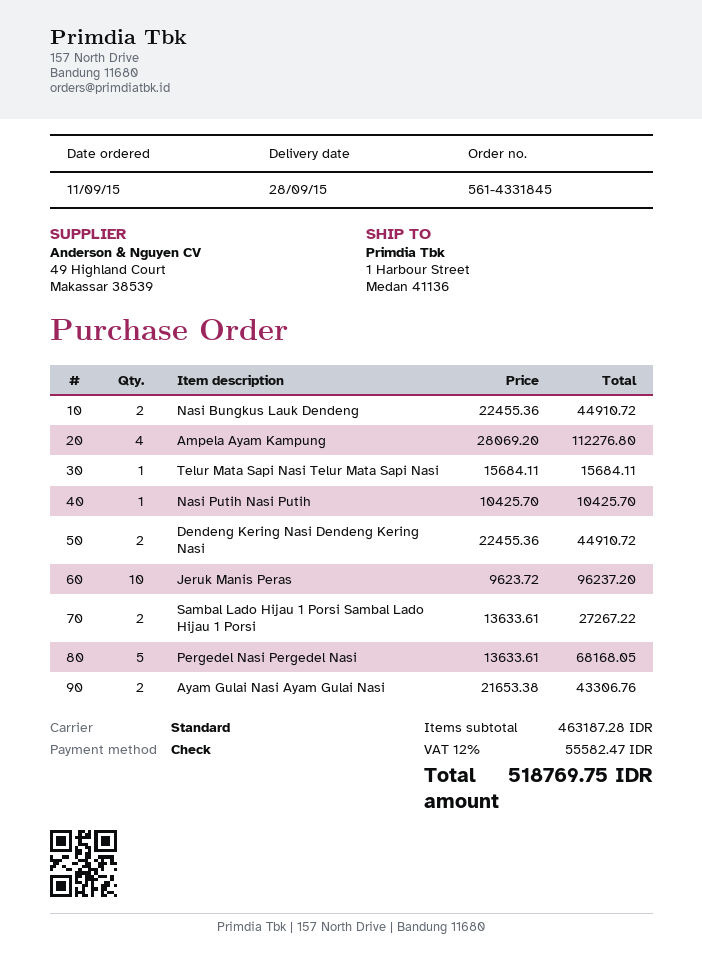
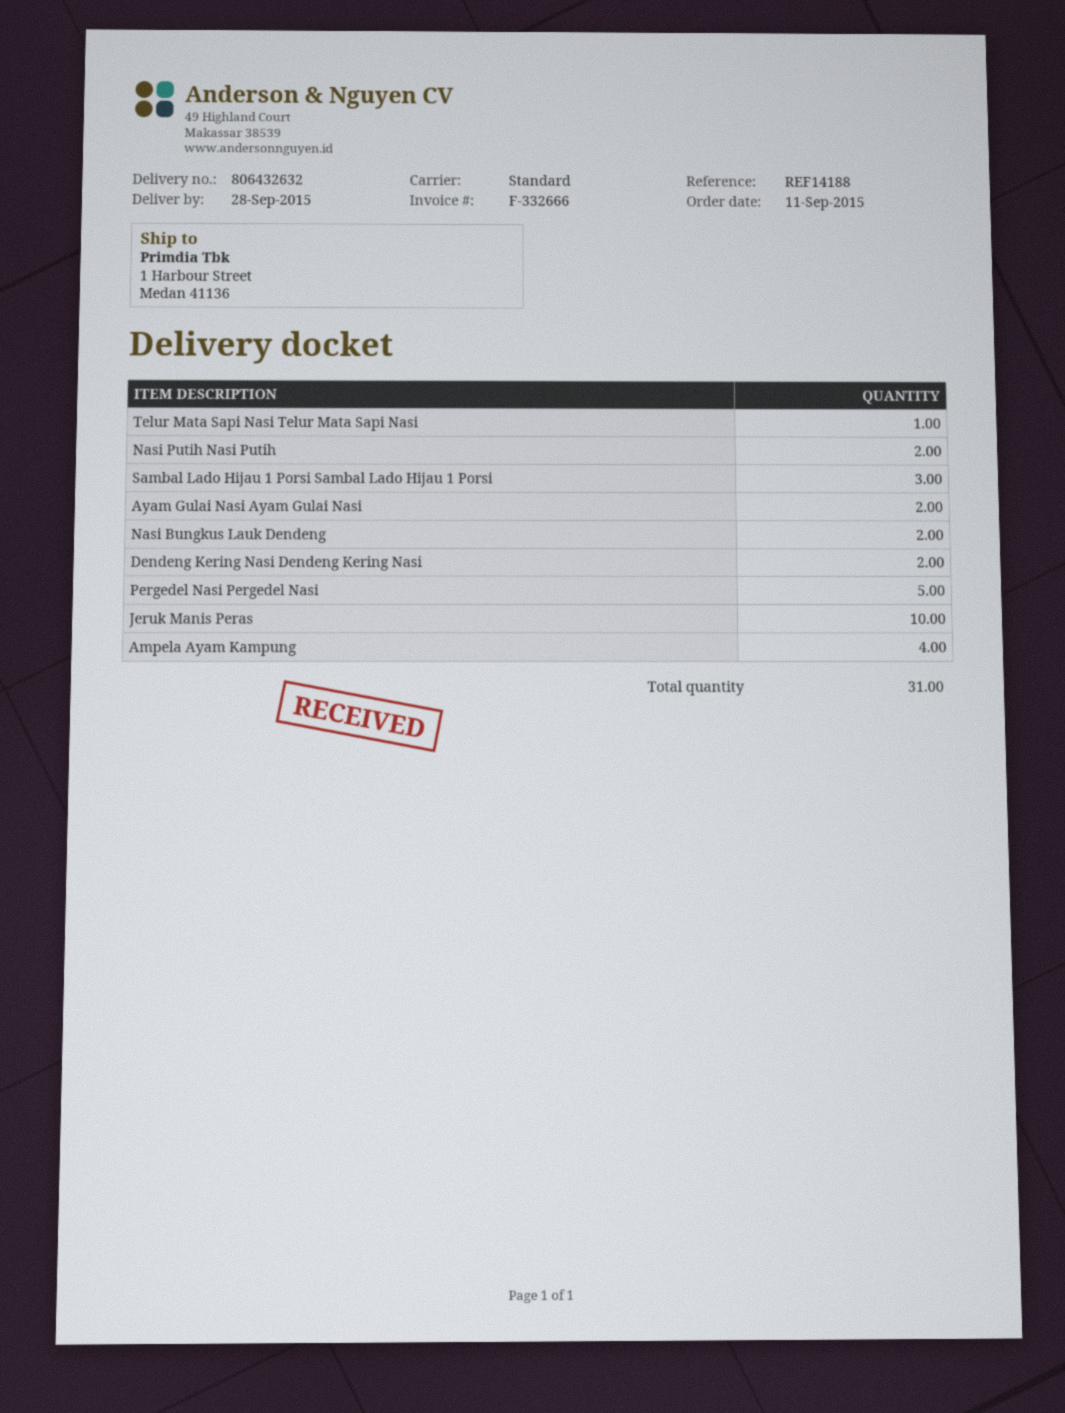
Nasi Putih Nasi Putih: 1 -> 2
Sambal Lado Hijau 1 Porsi Sambal Lado Hijau 1 Porsi: 2 -> 3

